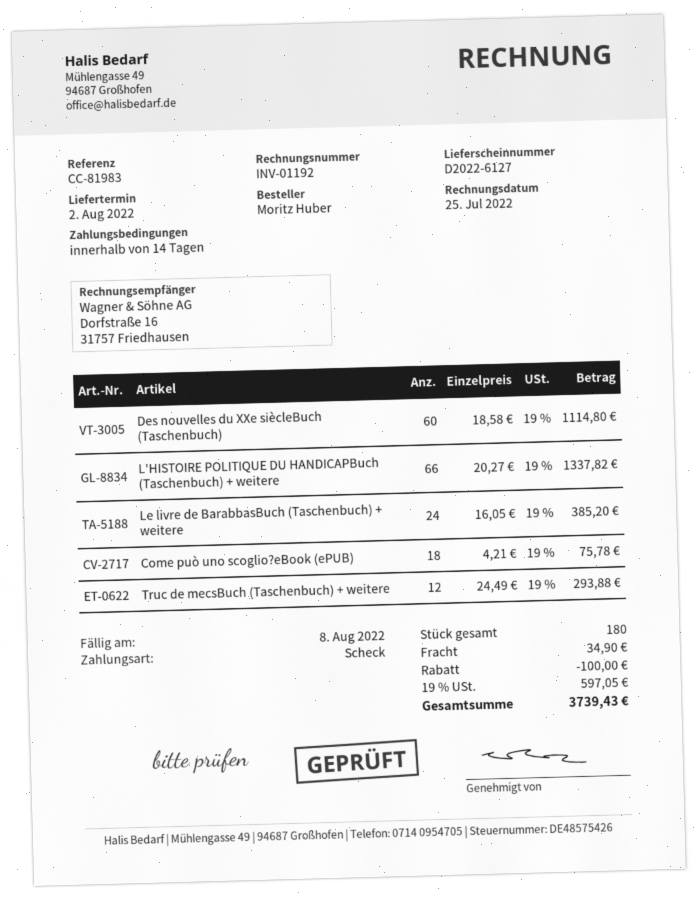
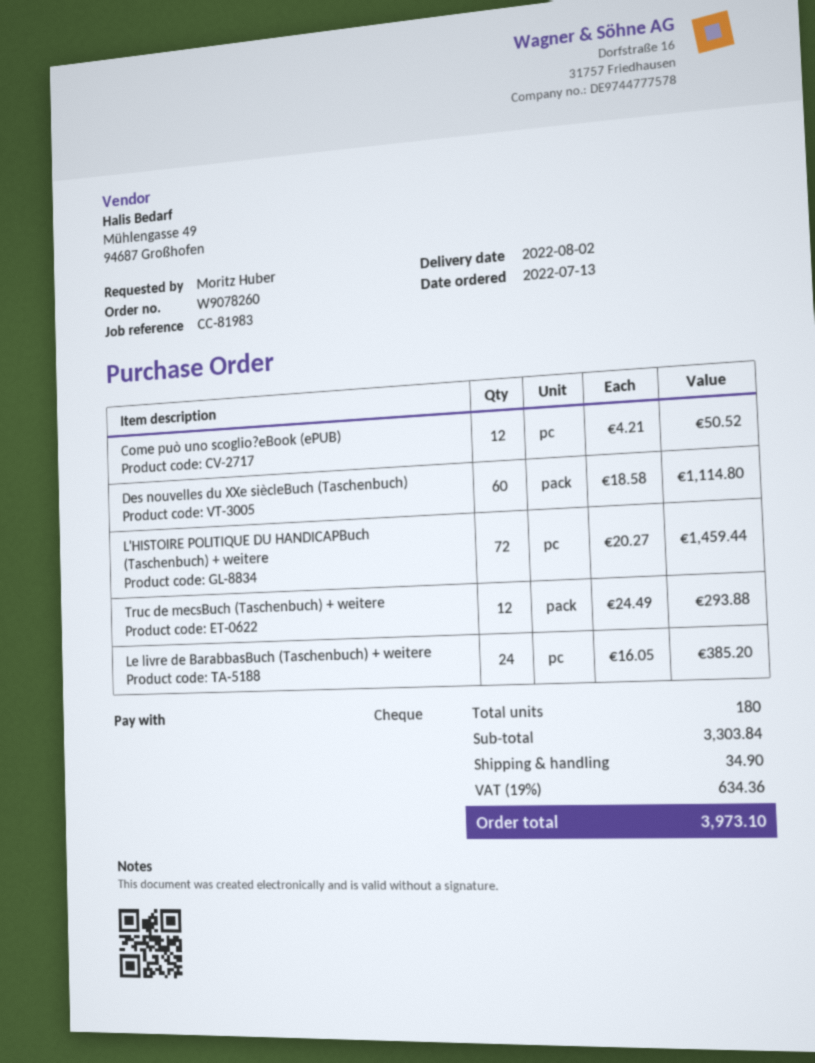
L'HISTOIRE POLITIQUE DU HANDICAPBuch (Taschenbuch) + weitere: 66 x 20.27 = 1337.82 -> 72 x 20.27 = 1459.44
Come può uno scoglio?eBook (ePUB): 18 x 4.21 = 75.78 -> 12 x 4.21 = 50.52
discount: 100.00 -> none
tax: 19% = 597.05 -> 19% = 634.36
total: 3739.43 -> 3973.10

